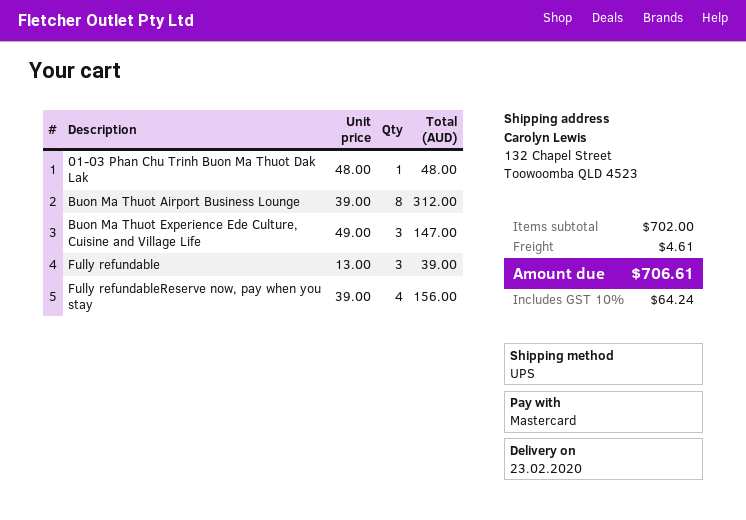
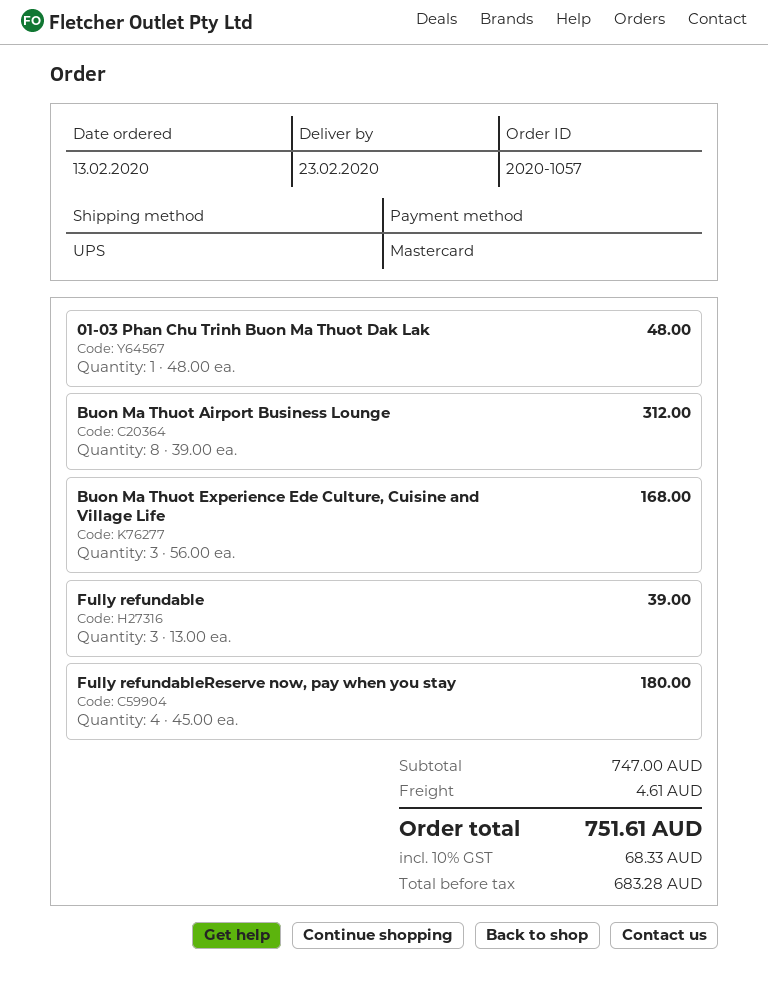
Buon Ma Thuot Experience Ede Culture, Cuisine and Village Life: 3 x 49.00 = 147.00 -> 3 x 56.00 = 168.00
Fully refundableReserve now, pay when you stay: 4 x 39.00 = 156.00 -> 4 x 45.00 = 180.00
subtotal: 702.00 -> 747.00
tax: 10% = 64.24 -> 10% = 68.33
total: 706.61 -> 751.61

